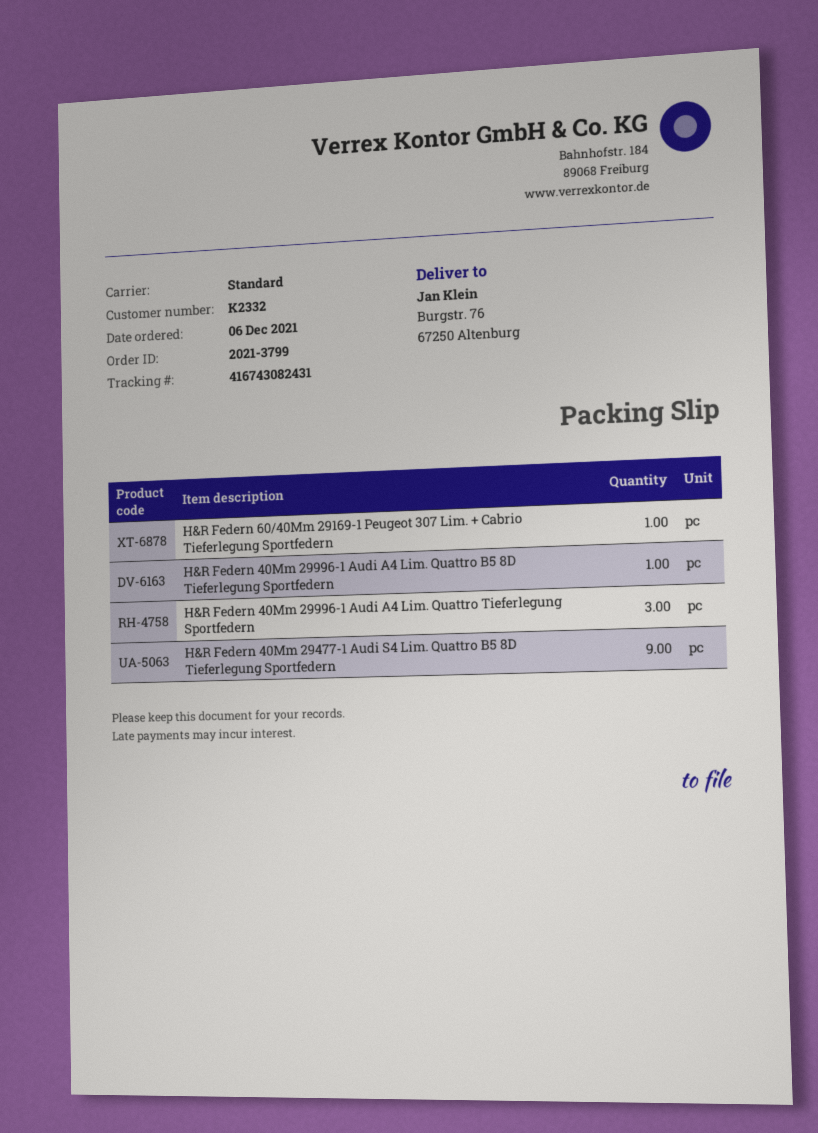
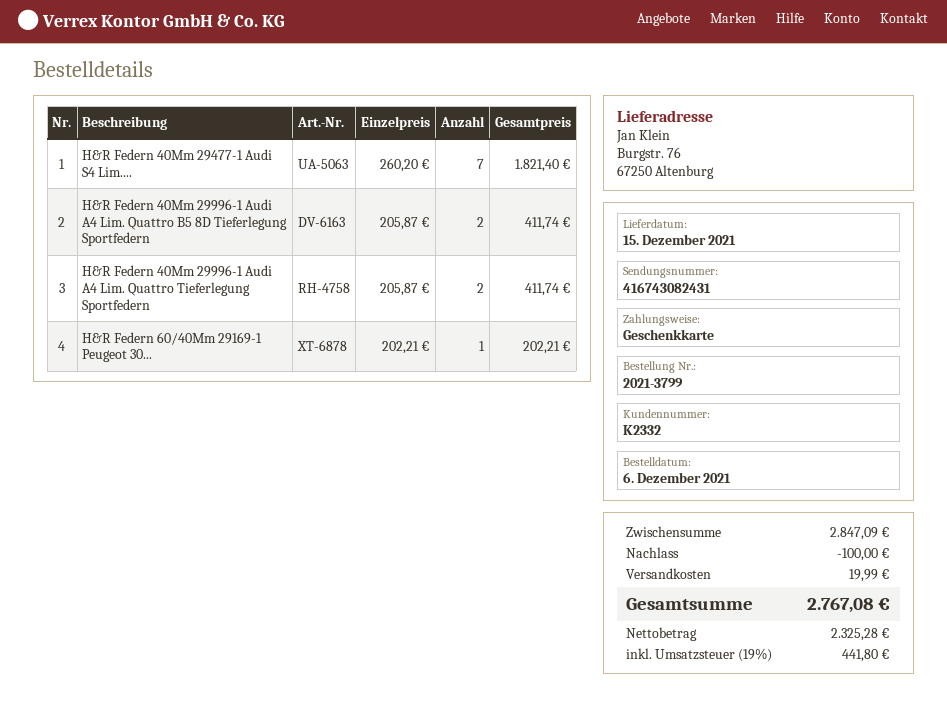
H&R Federn 40Mm 29996-1 Audi A4 Lim. Quattro B5 8D Tieferlegung Sportfedern: 1 -> 2
H&R Federn 40Mm 29996-1 Audi A4 Lim. Quattro Tieferlegung Sportfedern: 3 -> 2
H&R Federn 40Mm 29477-1 Audi S4 Lim. Quattro B5 8D Tieferlegung Sportfedern: 9 -> 7

